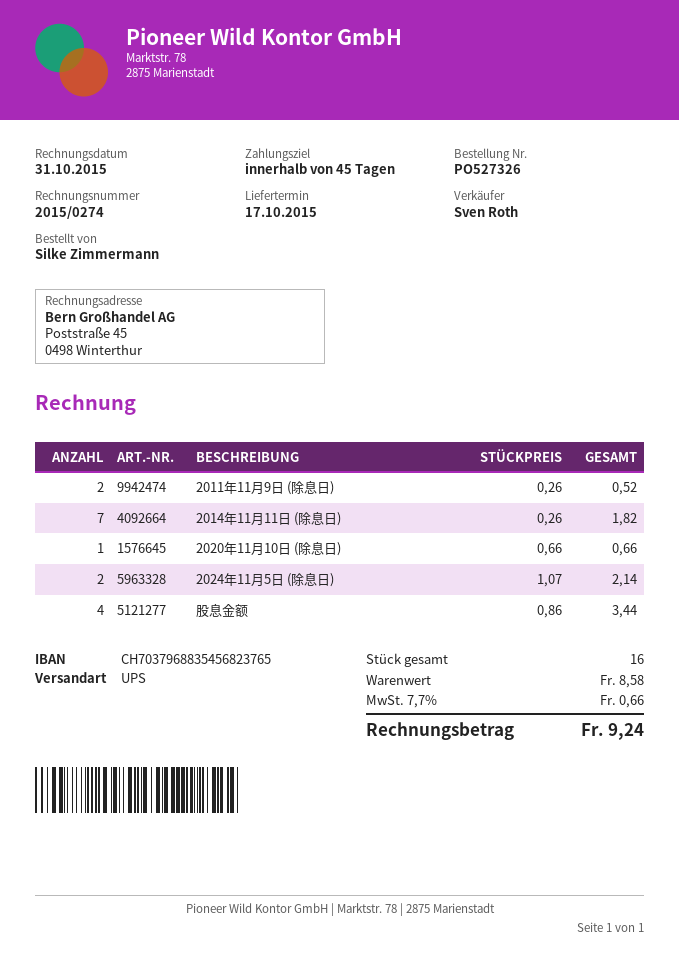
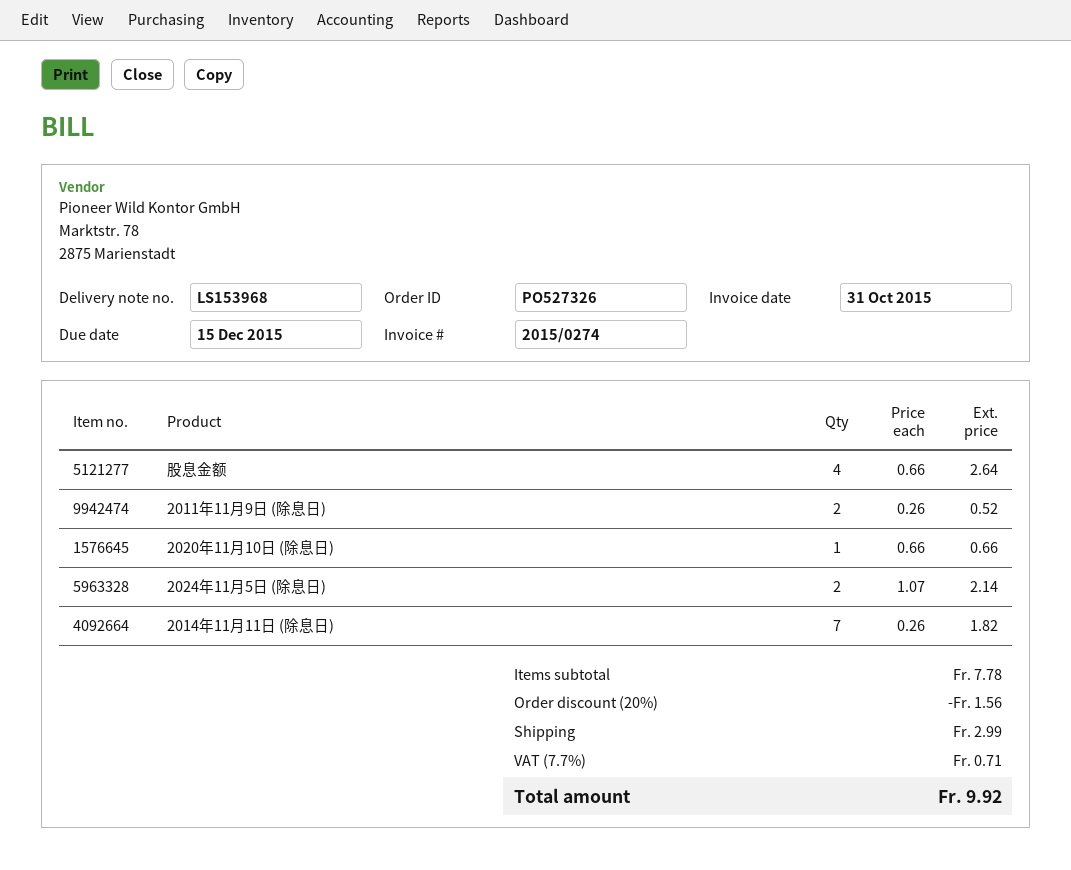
股息金额: 4 x 0.86 = 3.44 -> 4 x 0.66 = 2.64
subtotal: 8.58 -> 7.78
discount: none -> 20% = 1.56
shipping: none -> 2.99
tax: 7.7% = 0.66 -> 7.7% = 0.71
total: 9.24 -> 9.92

